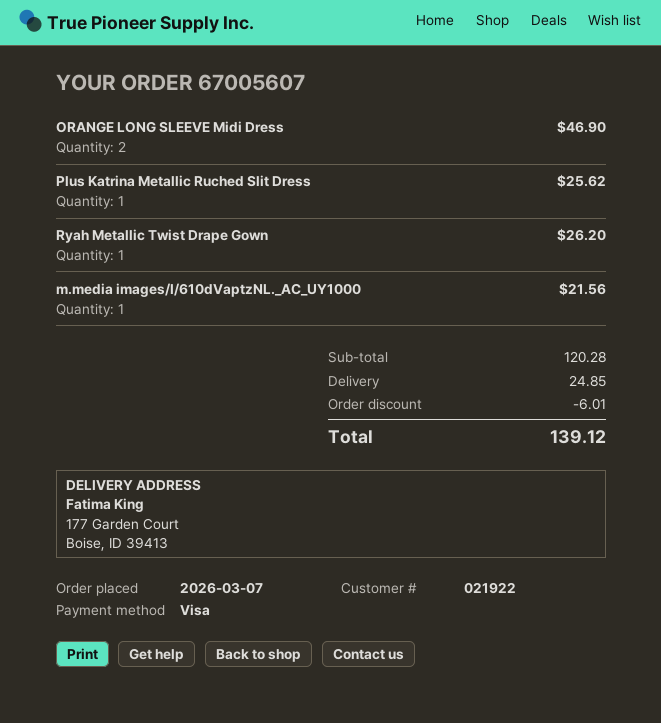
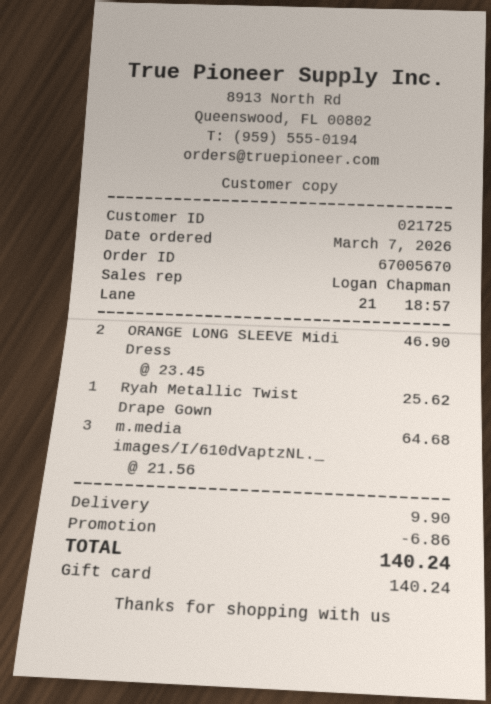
order number: 67005607 -> 67005670
customer number: 021922 -> 021725
payment method: Visa -> gift card
Plus Katrina Metallic Ruched Slit Dress: 1 for 25.62 -> none
Ryah Metallic Twist Drape Gown: 1 for 26.20 -> 1 for 25.62
m.media images/I/610dVaptzNL._AC_UY1000: 1 for 21.56 -> 3 for 64.68
discount: 6.01 -> 6.86
shipping: 24.85 -> 9.90
total: 139.12 -> 140.24

